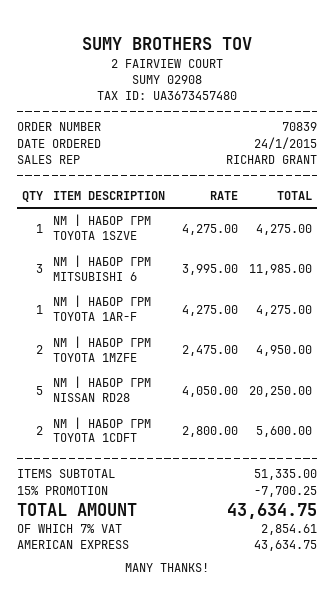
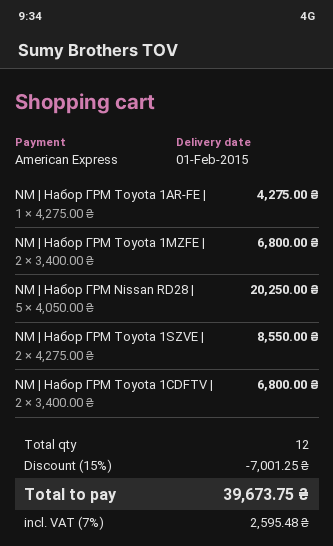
NM | НАБОР ГРМ TOYOTA 1SZVE: 1 x 4275.00 = 4275.00 -> 2 x 4275.00 = 8550.00
NM | НАБОР ГРМ MITSUBISHI 6: 3 x 3995.00 = 11985.00 -> none
NM | НАБОР ГРМ TOYOTA 1MZFE: 2 x 2475.00 = 4950.00 -> 2 x 3400.00 = 6800.00
NM | НАБОР ГРМ TOYOTA 1CDFT: 2 x 2800.00 = 5600.00 -> 2 x 3400.00 = 6800.00
discount: 15% = 7700.25 -> 15% = 7001.25
tax: 7% = 2854.61 -> 7% = 2595.48
total: 43634.75 -> 39673.75

